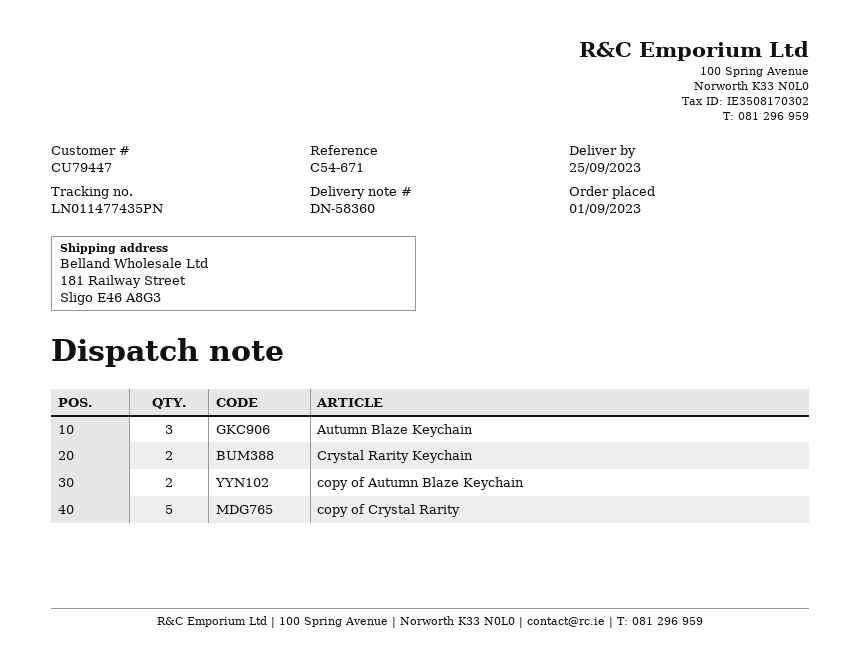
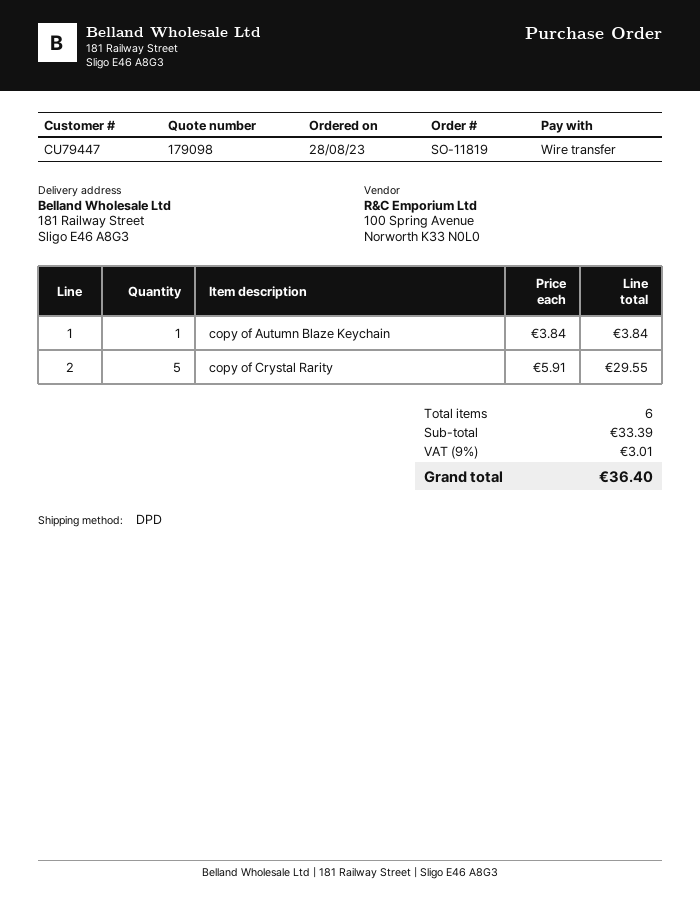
order date: 2023-09-01 -> 2023-08-28
Autumn Blaze Keychain: 3 -> none
Crystal Rarity Keychain: 2 -> none
copy of Autumn Blaze Keychain: 2 -> 1

